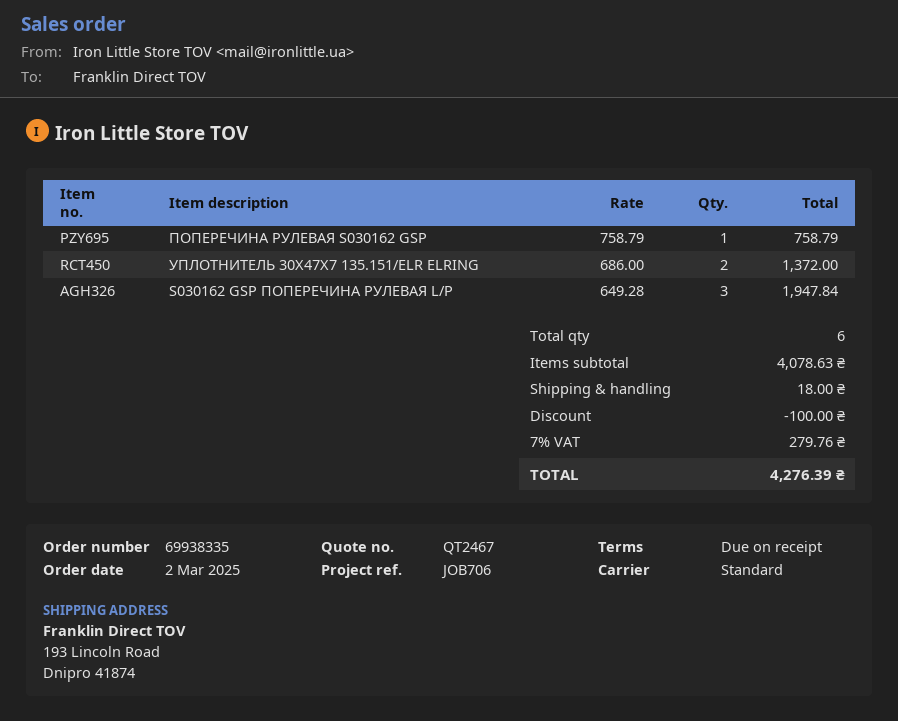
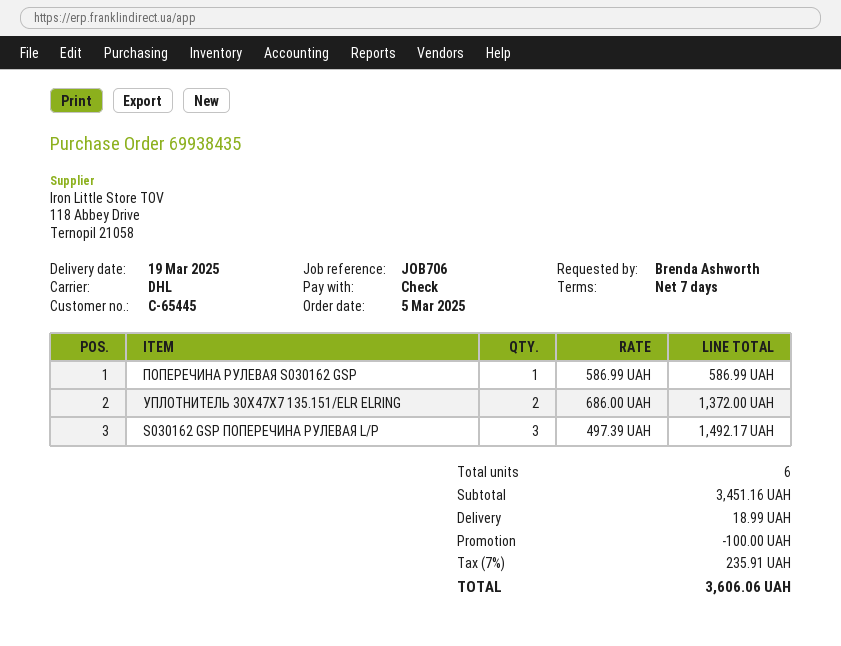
order number: 69938335 -> 69938435
order date: 2025-03-02 -> 2025-03-05
payment terms: on receipt -> 7 days
shipping method: standard -> DHL
ПОПЕРЕЧИНА РУЛЕВАЯ S030162 GSP: 1 x 758.79 = 758.79 -> 1 x 586.99 = 586.99
S030162 GSP ПОПЕРЕЧИНА РУЛЕВАЯ L/P: 3 x 649.28 = 1947.84 -> 3 x 497.39 = 1492.17
subtotal: 4078.63 -> 3451.16
shipping: 18.00 -> 18.99
tax: 7% = 279.76 -> 7% = 235.91
total: 4276.39 -> 3606.06

